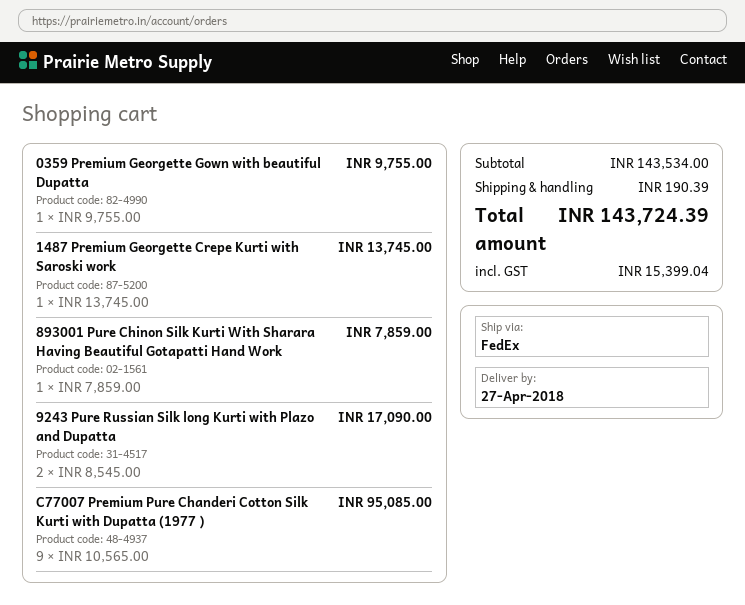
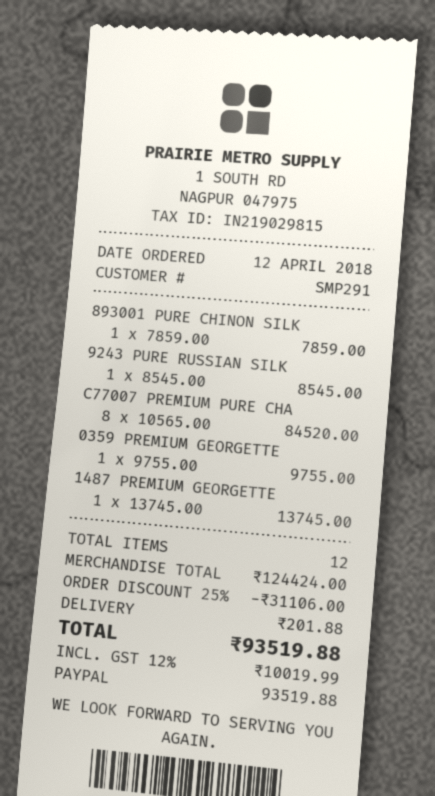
9243 Pure Russian Silk long Kurti with Plazo and Dupatta: 2 x 8545.00 = 17090.00 -> 1 x 8545.00 = 8545.00
C77007 Premium Pure Chanderi Cotton Silk Kurti with Dupatta (1977 ): 9 x 10565.00 = 95085.00 -> 8 x 10565.00 = 84520.00
subtotal: 143534.00 -> 124424.00
discount: none -> 25% = 31106.00
shipping: 190.39 -> 201.88
tax: 15399.04 -> 10019.99
total: 143724.39 -> 93519.88

